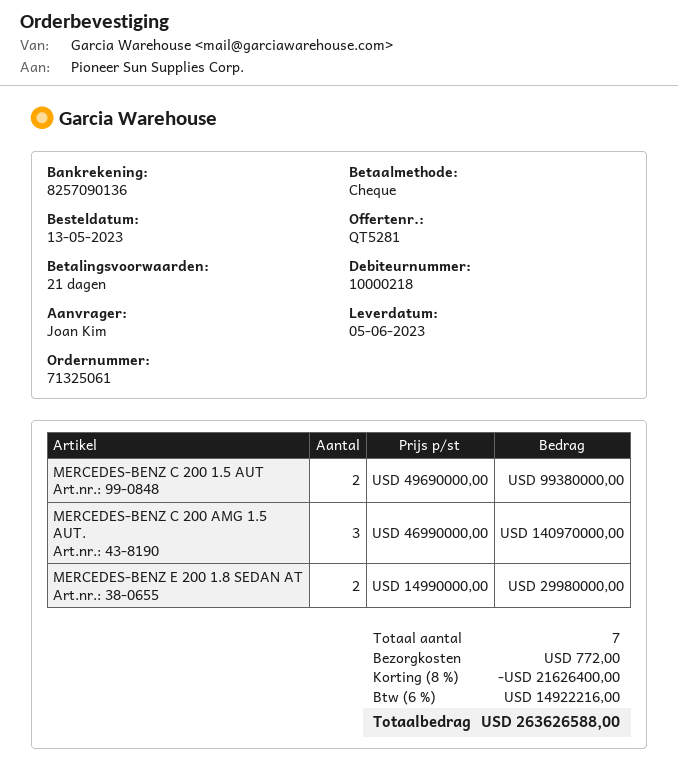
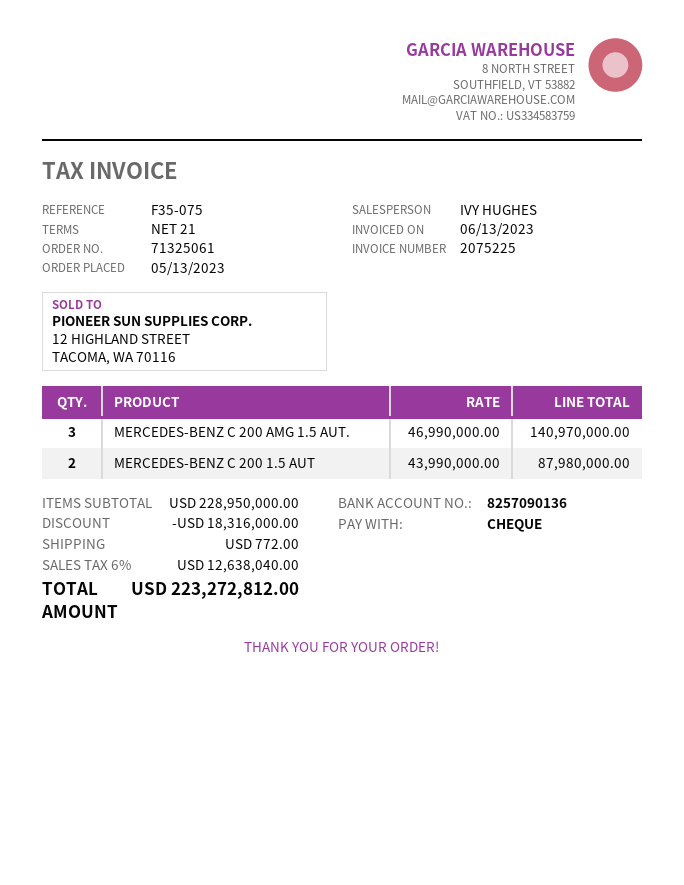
MERCEDES-BENZ C 200 1.5 AUT: 2 x 49690000.00 = 99380000.00 -> 2 x 43990000.00 = 87980000.00
MERCEDES-BENZ E 200 1.8 SEDAN AT: 2 x 14990000.00 = 29980000.00 -> none
discount: 21626400.00 -> 18316000.00
tax: 6% = 14922216.00 -> 6% = 12638040.00
total: 263626588.00 -> 223272812.00

